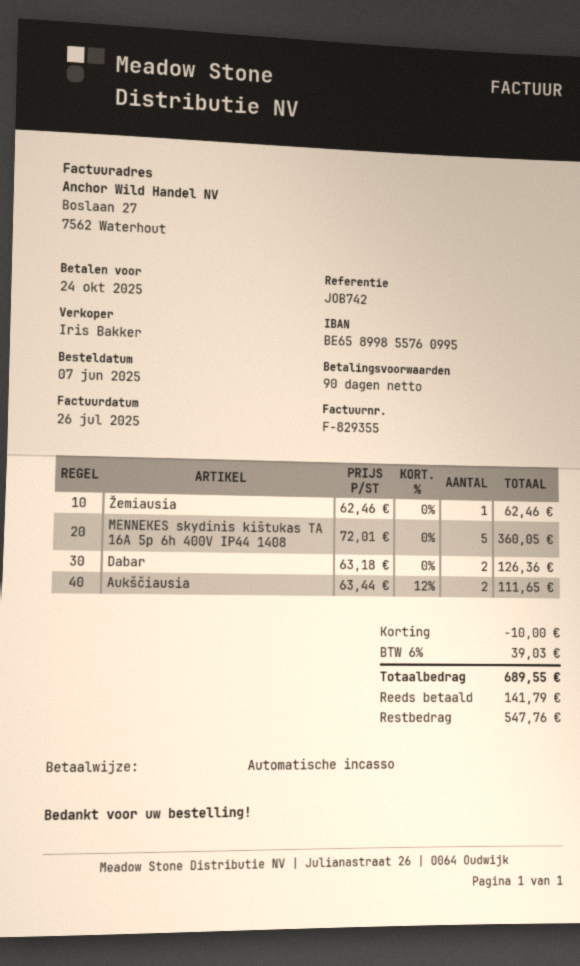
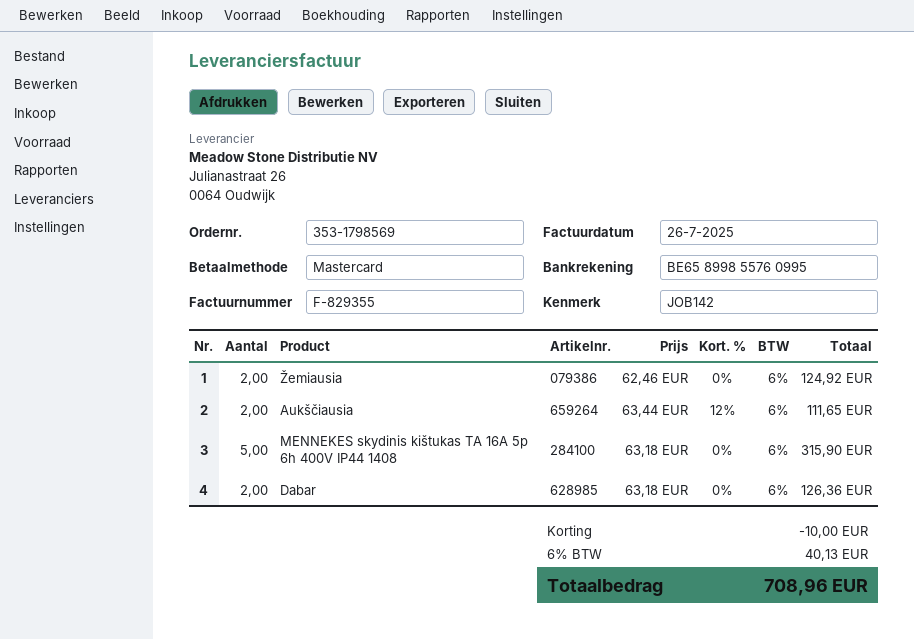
reference: JOB742 -> JOB142
payment method: direct debit -> Mastercard
Žemiausia: 1 x 62.46 = 62.46 -> 2 x 62.46 = 124.92
MENNEKES skydinis kištukas TA 16A 5p 6h 400V IP44 1408: 5 x 72.01 = 360.05 -> 5 x 63.18 = 315.90
tax: 6% = 39.03 -> 6% = 40.13
total: 689.55 -> 708.96

